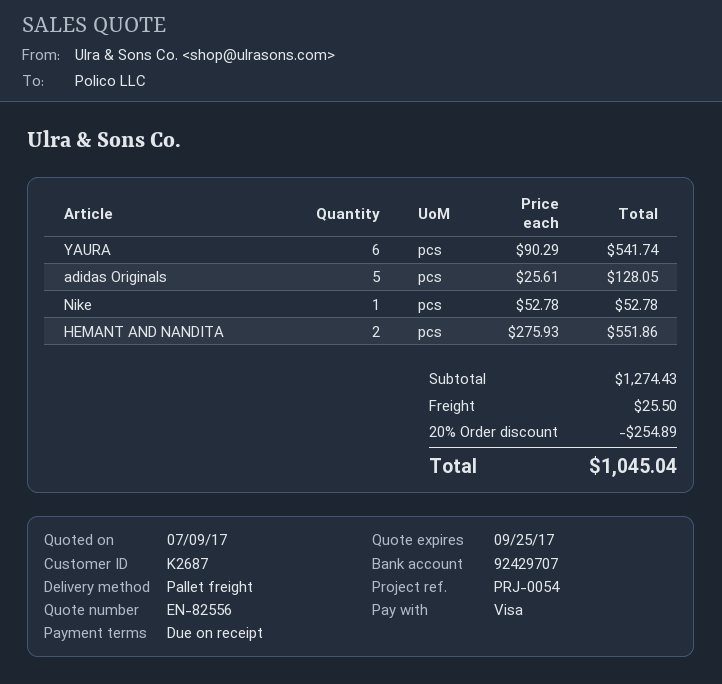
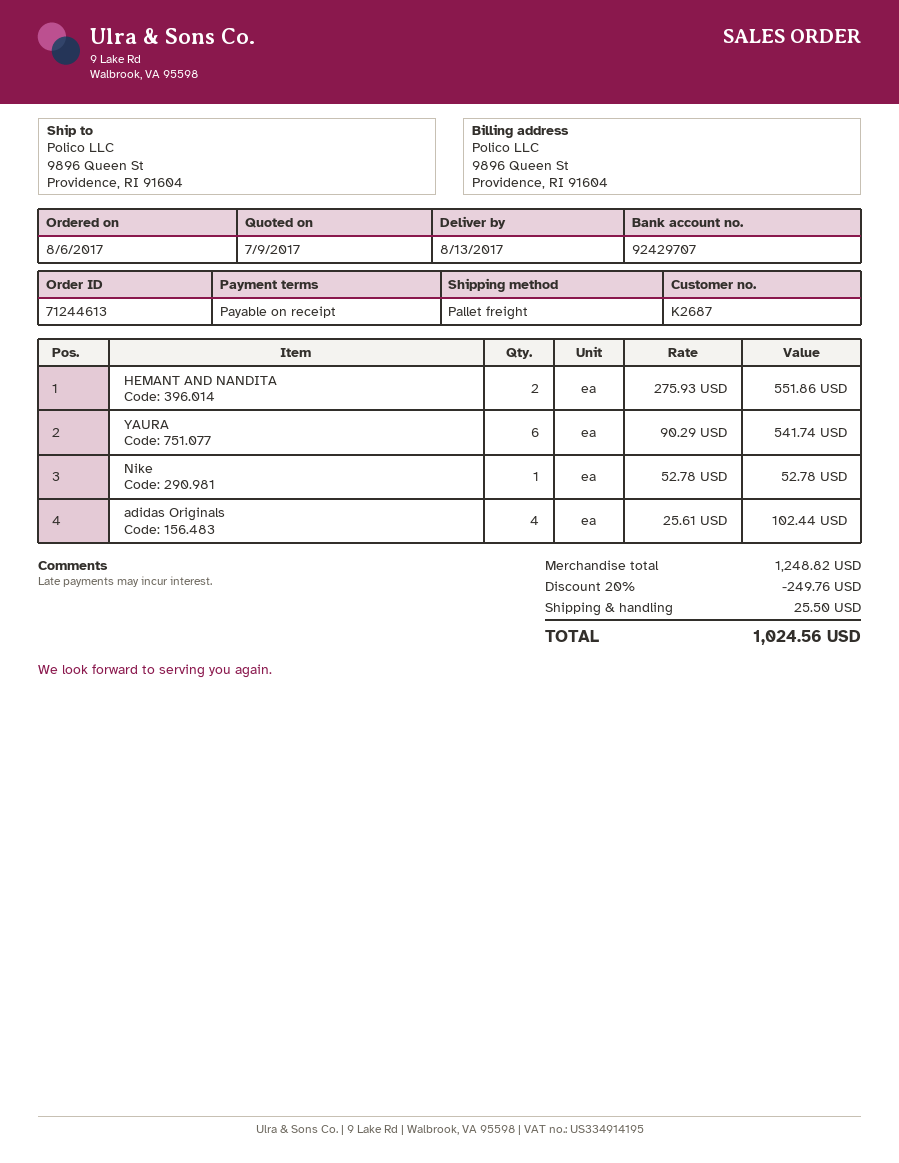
adidas Originals: 5 x 25.61 = 128.05 -> 4 x 25.61 = 102.44
subtotal: 1274.43 -> 1248.82
discount: 20% = 254.89 -> 20% = 249.76
total: 1045.04 -> 1024.56

